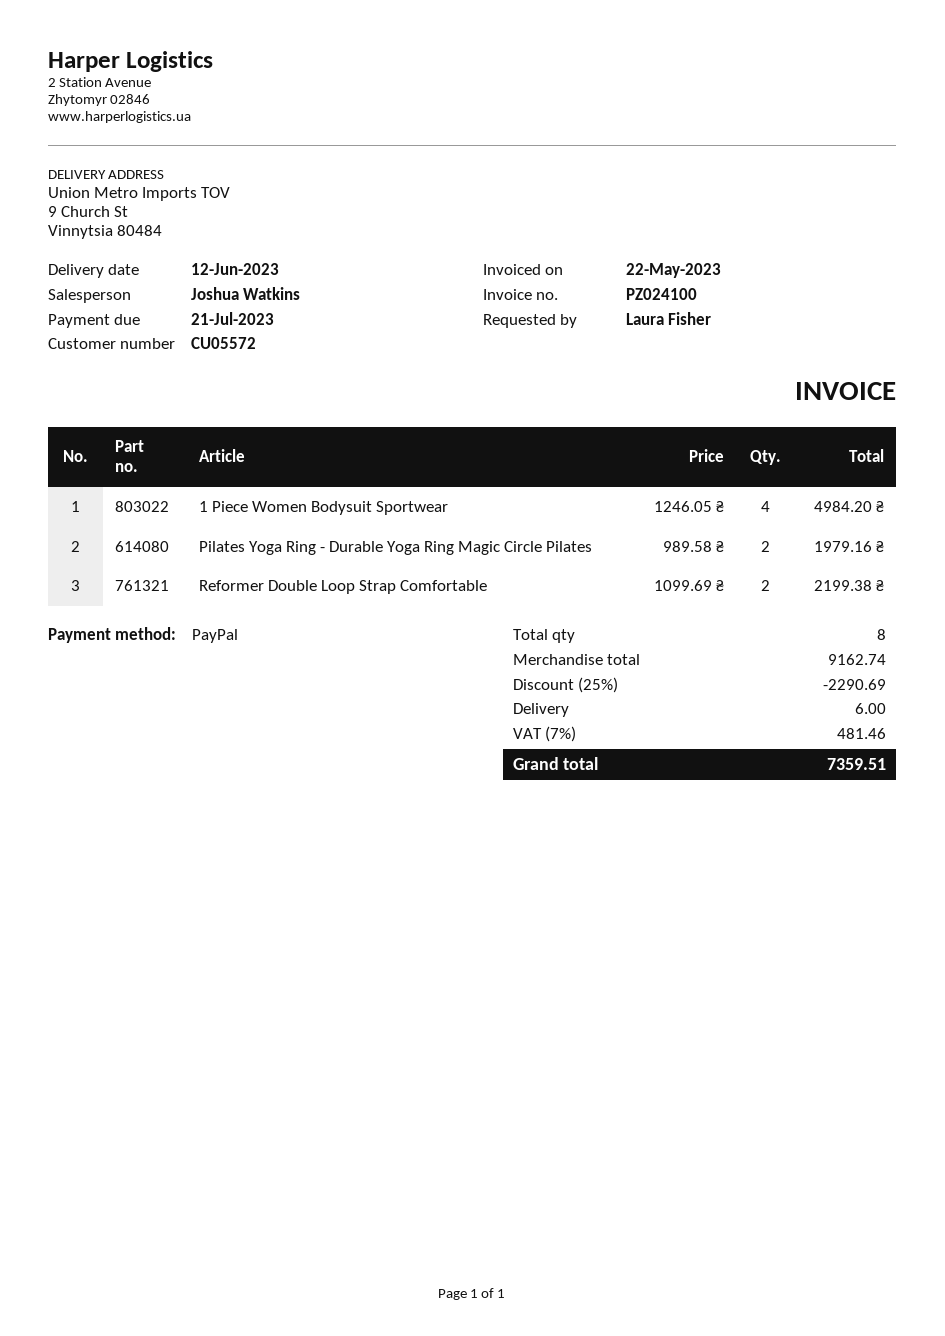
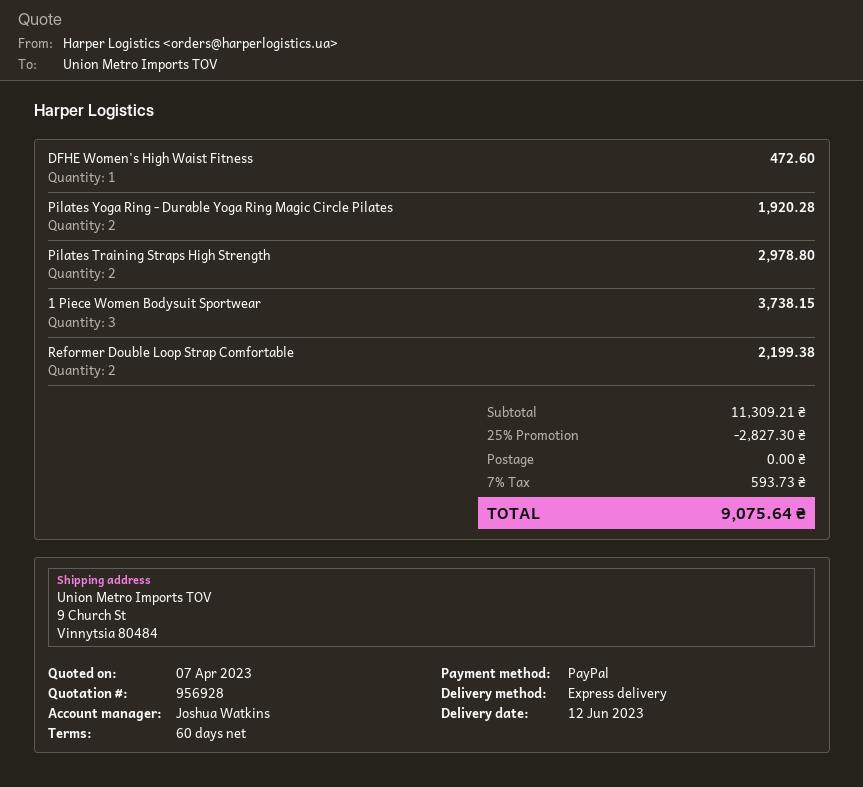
1 Piece Women Bodysuit Sportwear: 4 for 4984.20 -> 3 for 3738.15
Pilates Yoga Ring - Durable Yoga Ring Magic Circle Pilates: 2 for 1979.16 -> 2 for 1920.28
DFHE Women's High Waist Fitness: none -> 1 for 472.60
Pilates Training Straps High Strength: none -> 2 for 2978.80
subtotal: 9162.74 -> 11309.21
discount: 25% = 2290.69 -> 25% = 2827.30
shipping: 6.00 -> 0.00
tax: 7% = 481.46 -> 7% = 593.73
total: 7359.51 -> 9075.64

